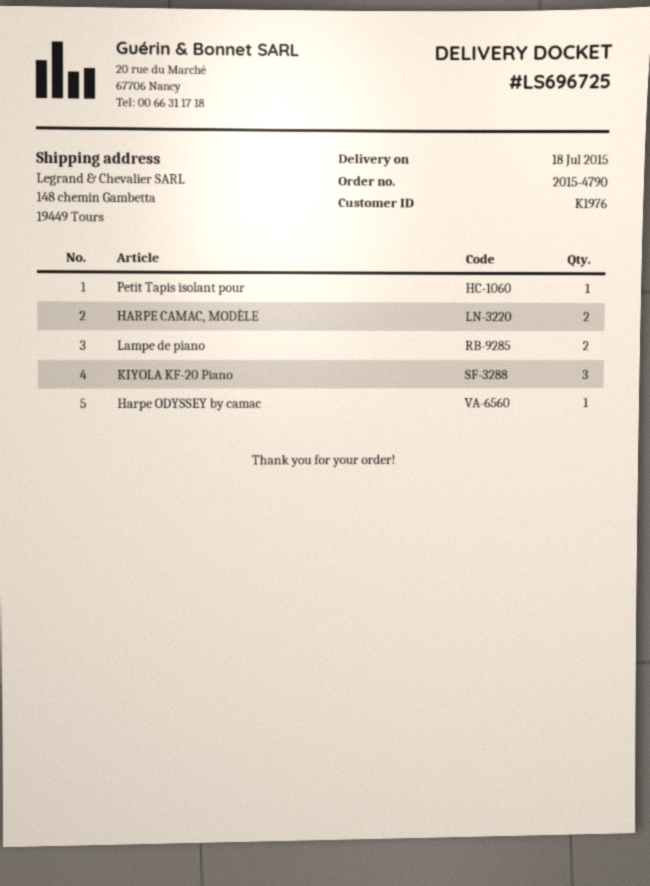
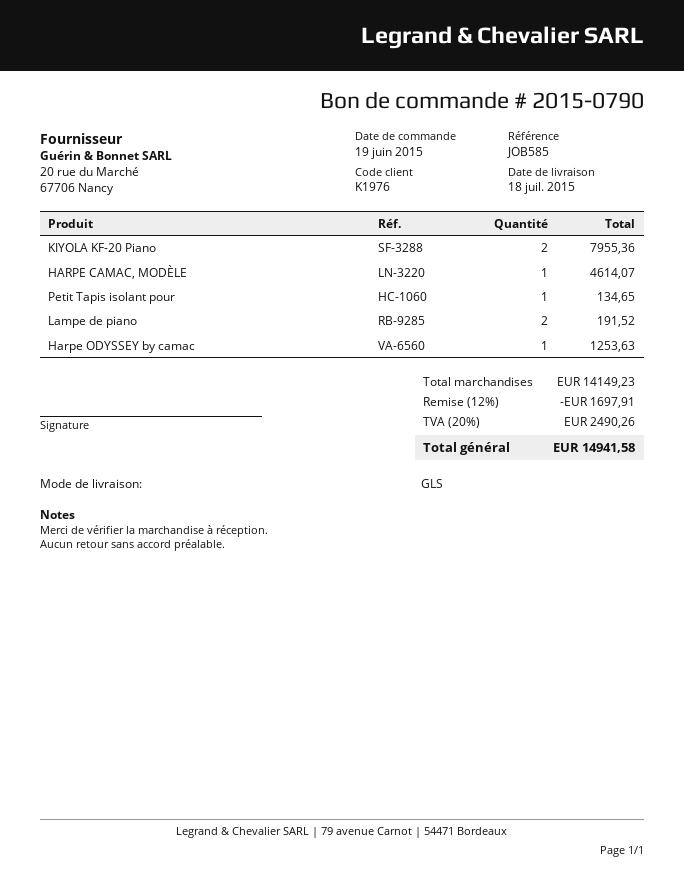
order number: 2015-4790 -> 2015-0790
HARPE CAMAC, MODÈLE: 2 -> 1
KIYOLA KF-20 Piano: 3 -> 2

